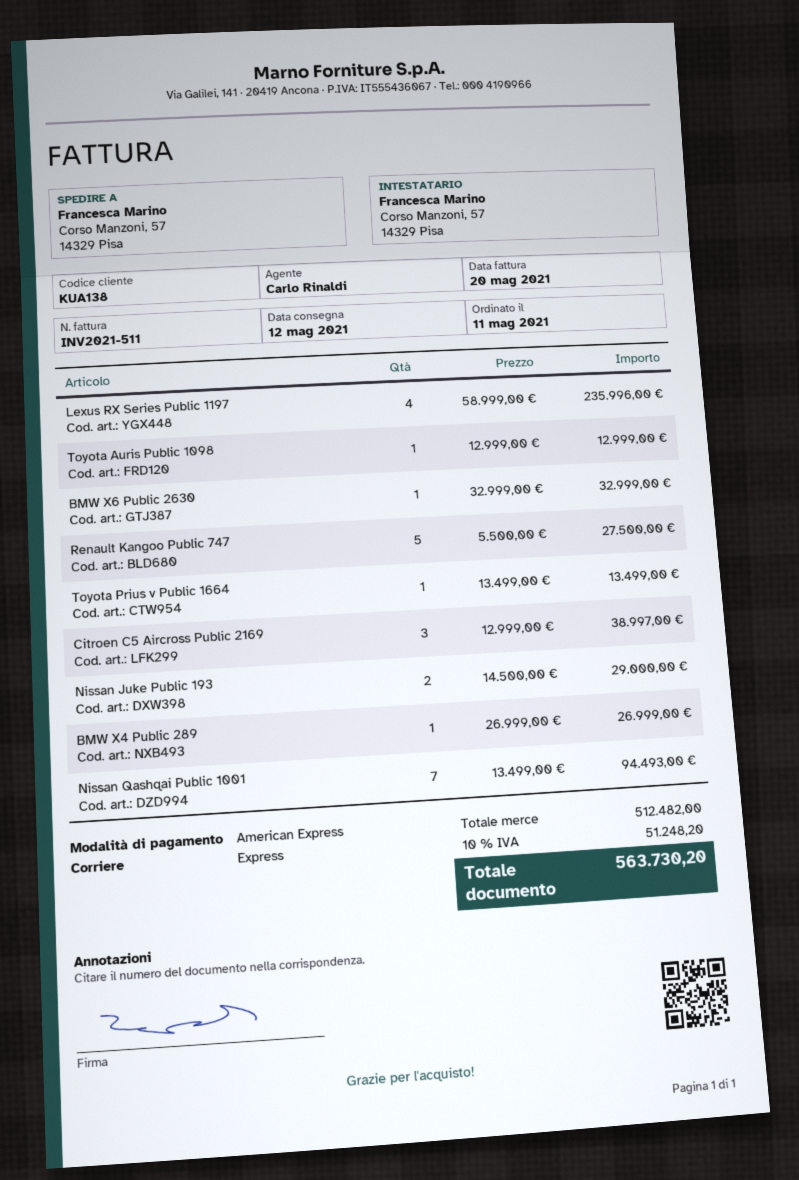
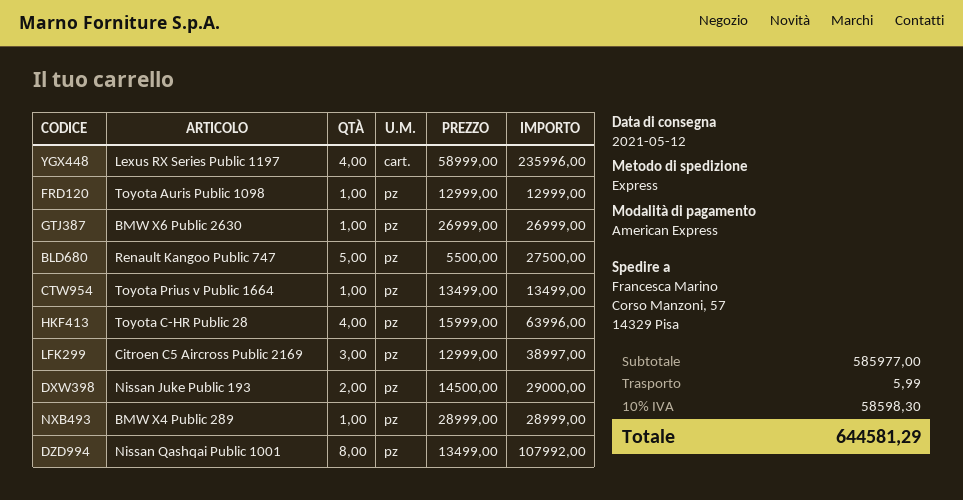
BMW X6 Public 2630: 1 x 32999.00 = 32999.00 -> 1 x 26999.00 = 26999.00
BMW X4 Public 289: 1 x 26999.00 = 26999.00 -> 1 x 28999.00 = 28999.00
Nissan Qashqai Public 1001: 7 x 13499.00 = 94493.00 -> 8 x 13499.00 = 107992.00
Toyota C-HR Public 28: none -> 4 x 15999.00 = 63996.00
subtotal: 512482.00 -> 585977.00
shipping: none -> 5.99
tax: 10% = 51248.20 -> 10% = 58598.30
total: 563730.20 -> 644581.29

